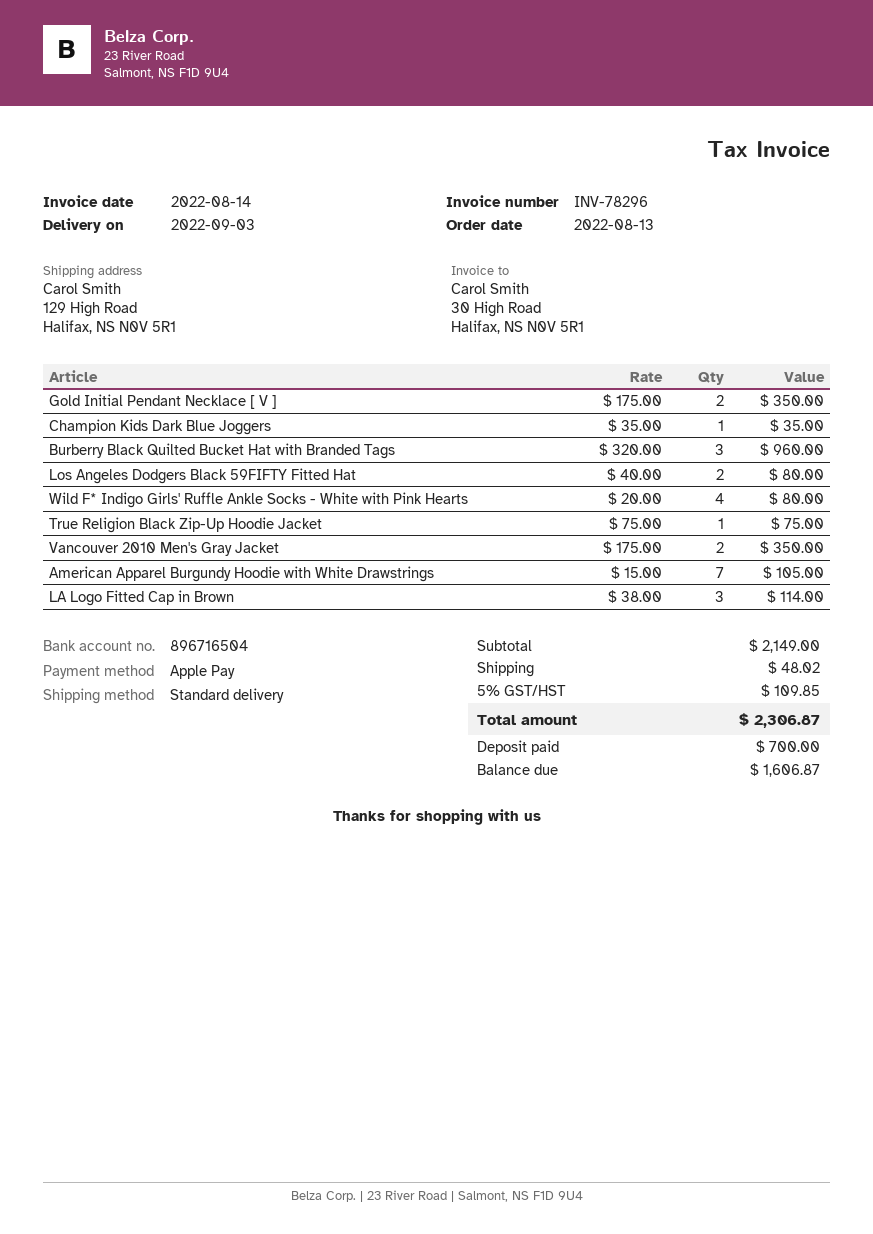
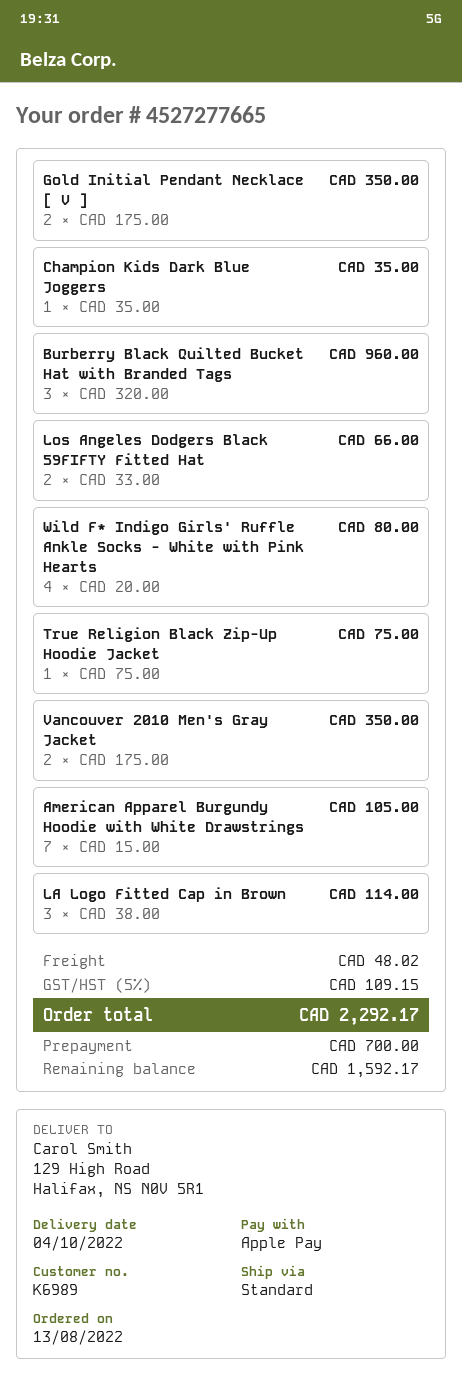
delivery date: 2022-09-03 -> 2022-10-04
Los Angeles Dodgers Black 59FIFTY Fitted Hat: 2 x 40.00 = 80.00 -> 2 x 33.00 = 66.00
tax: 5% = 109.85 -> 5% = 109.15
total: 2306.87 -> 2292.17
balance: 1606.87 -> 1592.17

